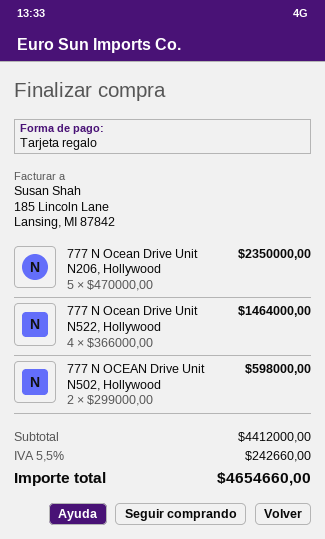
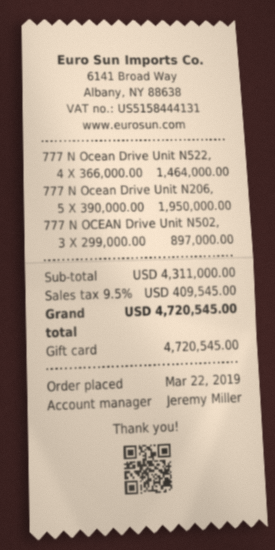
777 N Ocean Drive Unit N206, Hollywood: 5 x 470000.00 = 2350000.00 -> 5 x 390000.00 = 1950000.00
777 N OCEAN Drive Unit N502, Hollywood: 2 x 299000.00 = 598000.00 -> 3 x 299000.00 = 897000.00
subtotal: 4412000.00 -> 4311000.00
tax: 5.5% = 242660.00 -> 9.5% = 409545.00
total: 4654660.00 -> 4720545.00

